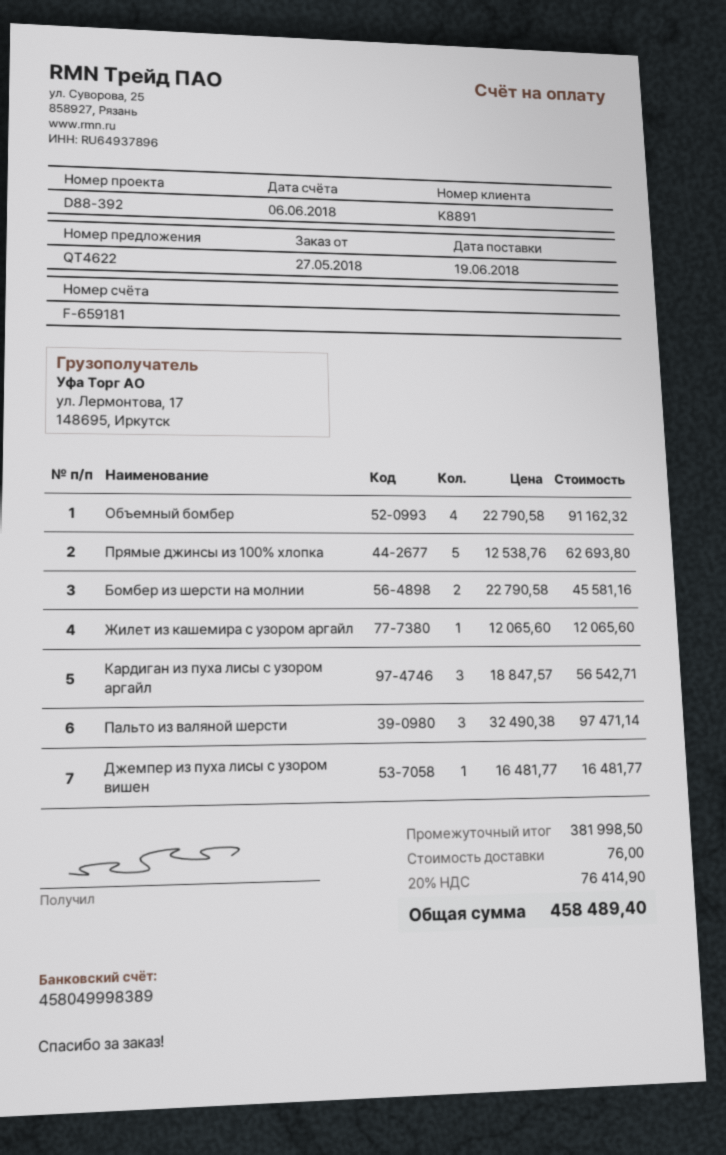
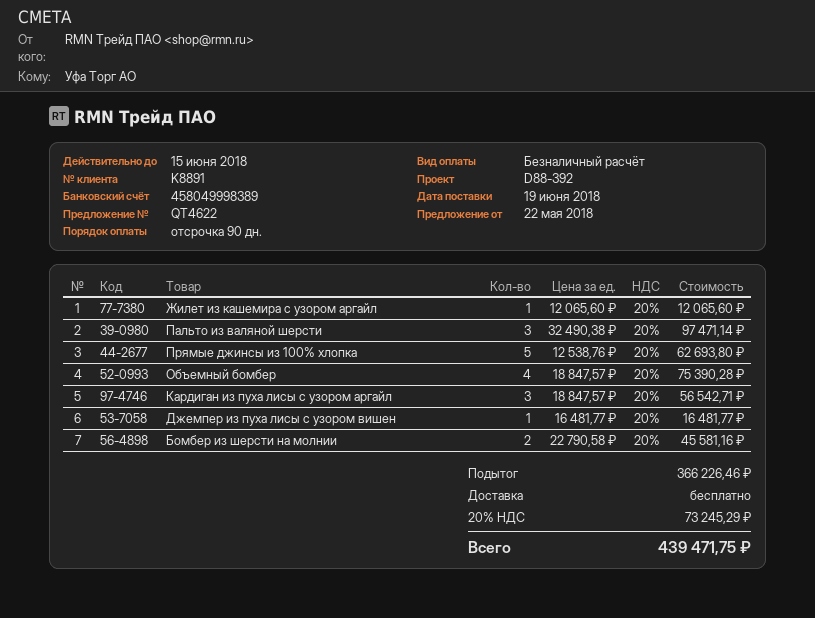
Объемный бомбер: 4 x 22790.58 = 91162.32 -> 4 x 18847.57 = 75390.28
subtotal: 381998.50 -> 366226.46
shipping: 76.00 -> 0.00
tax: 20% = 76414.90 -> 20% = 73245.29
total: 458489.40 -> 439471.75

